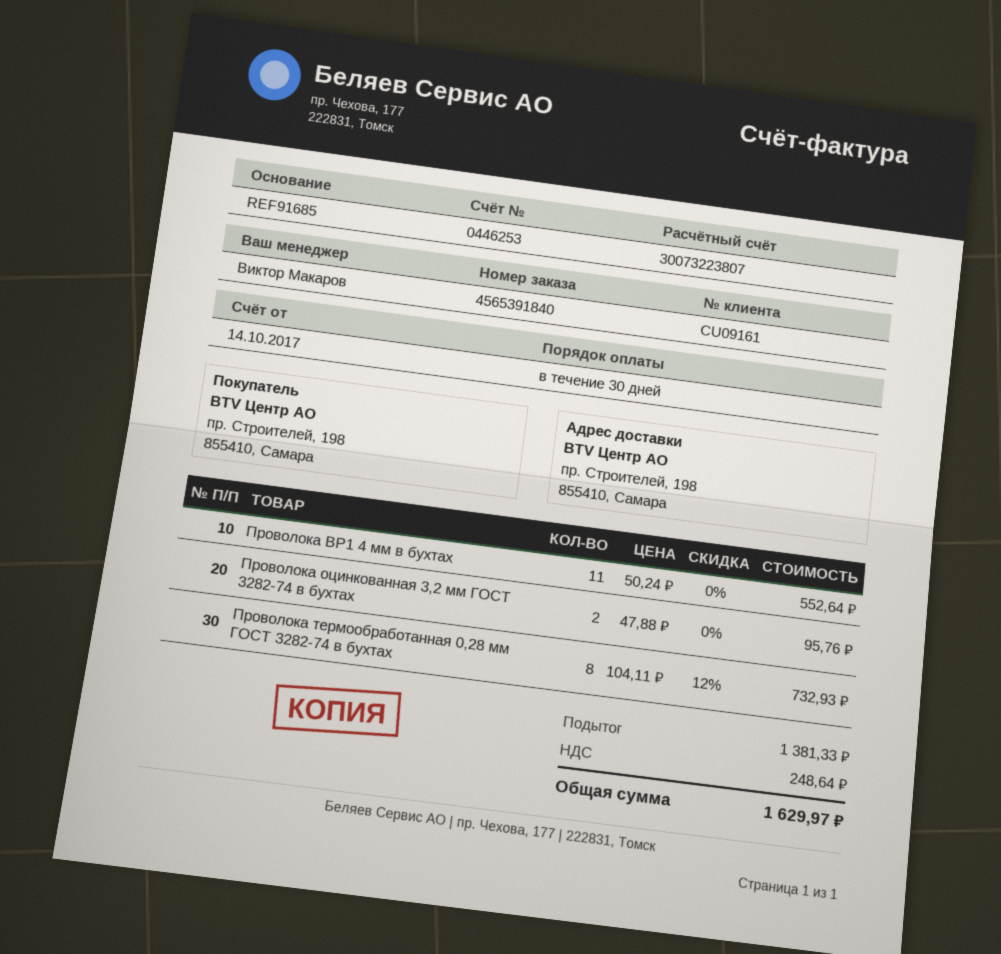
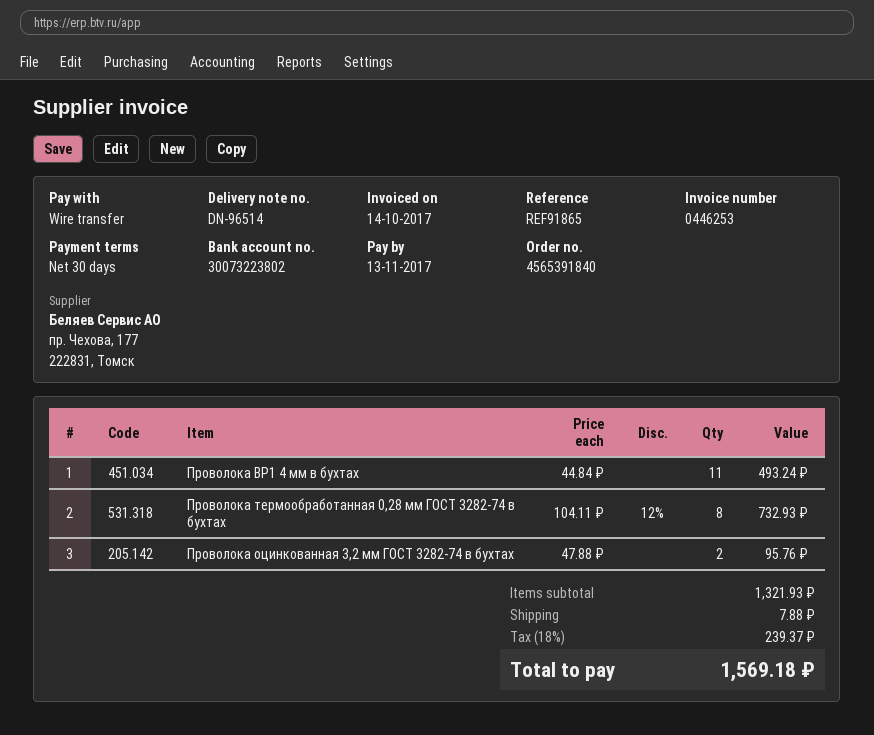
reference: REF91685 -> REF91865
bank account: 30073223807 -> 30073223802
Проволока ВР1 4 мм в бухтах: 11 x 50.24 = 552.64 -> 11 x 44.84 = 493.24
subtotal: 1381.33 -> 1321.93
shipping: none -> 7.88
tax: 248.64 -> 239.37
total: 1629.97 -> 1569.18

